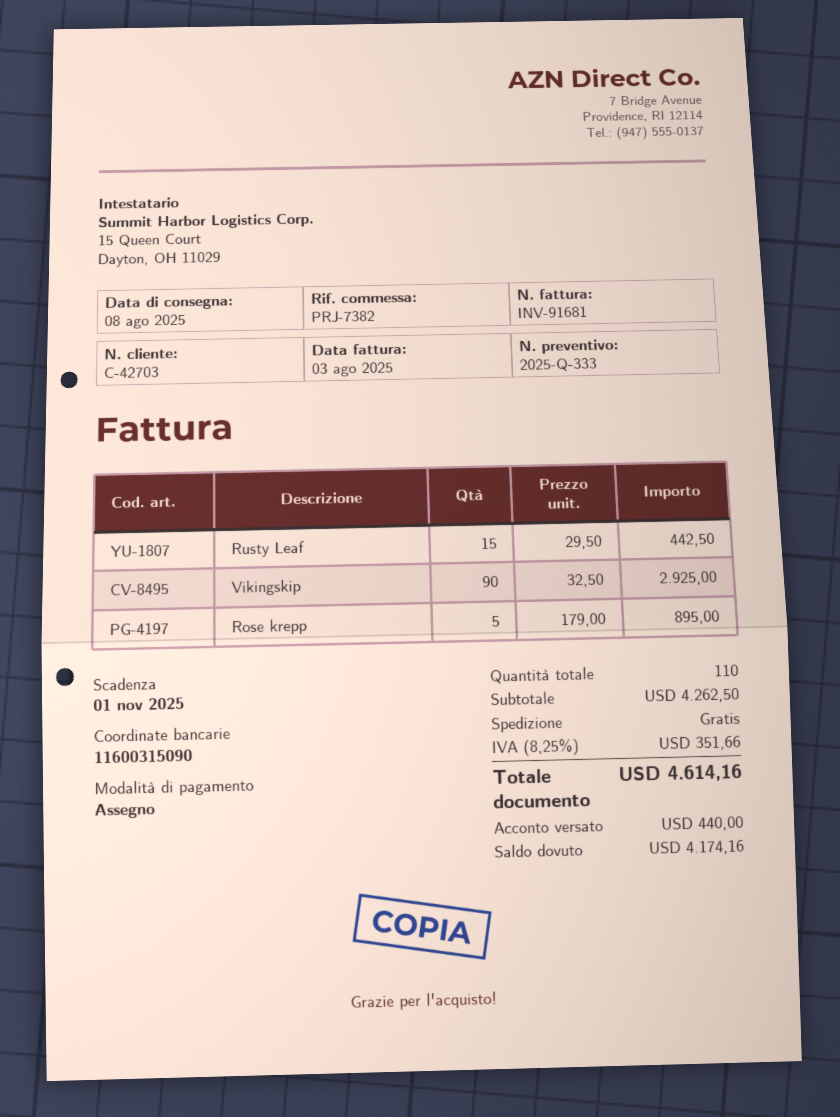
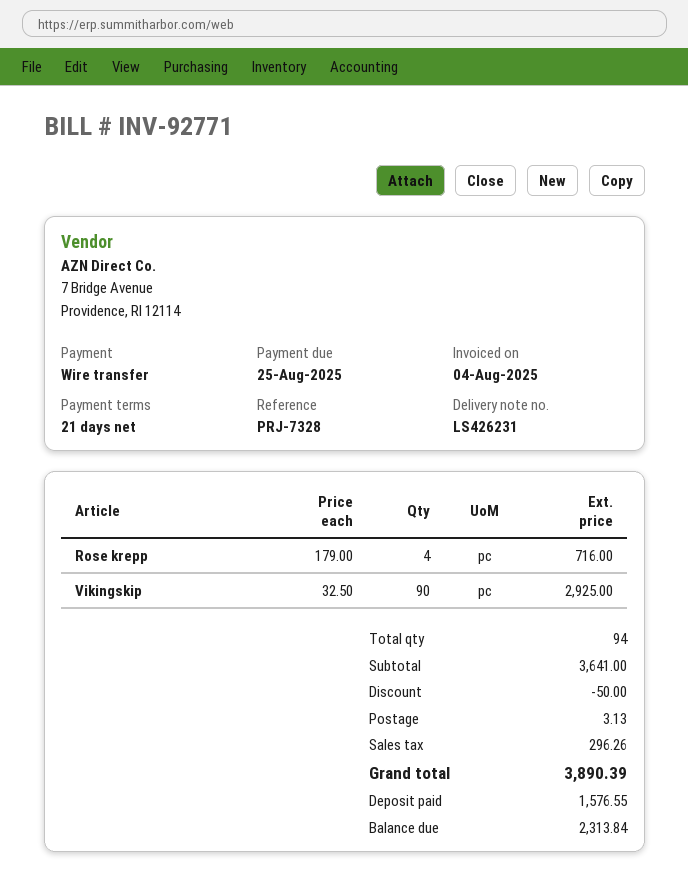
invoice number: INV-91681 -> INV-92771
invoice date: 2025-08-03 -> 2025-08-04
due date: 2025-11-01 -> 2025-08-25
reference: PRJ-7382 -> PRJ-7328
payment method: cheque -> bank transfer
Rusty Leaf: 15 x 29.50 = 442.50 -> none
Rose krepp: 5 x 179.00 = 895.00 -> 4 x 179.00 = 716.00
total quantity: 110 -> 94
subtotal: 4262.50 -> 3641.00
discount: none -> 50.00
shipping: 0.00 -> 3.13
tax: 351.66 -> 296.26
total: 4614.16 -> 3890.39
deposit: 440.00 -> 1576.55
balance: 4174.16 -> 2313.84

